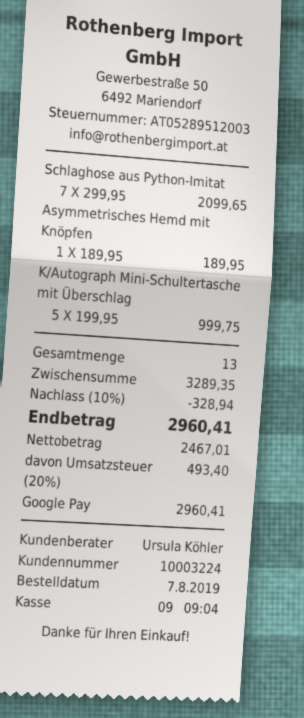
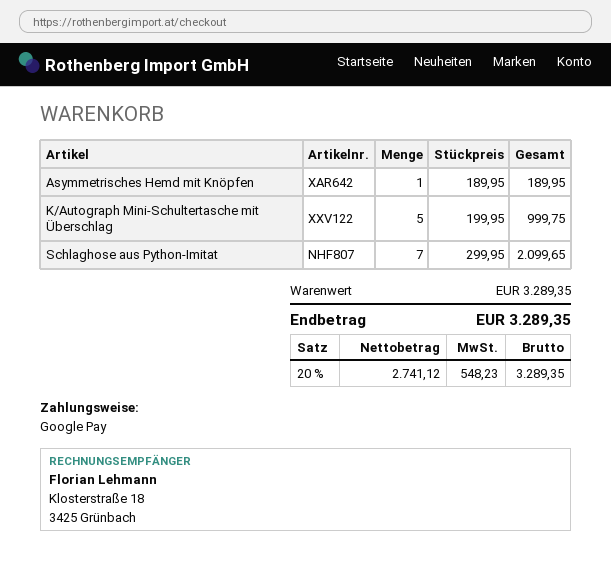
discount: 10% = 328.94 -> none
net: 2467.01 -> 2741.12
tax: 20% = 493.40 -> 20% = 548.23
total: 2960.41 -> 3289.35

